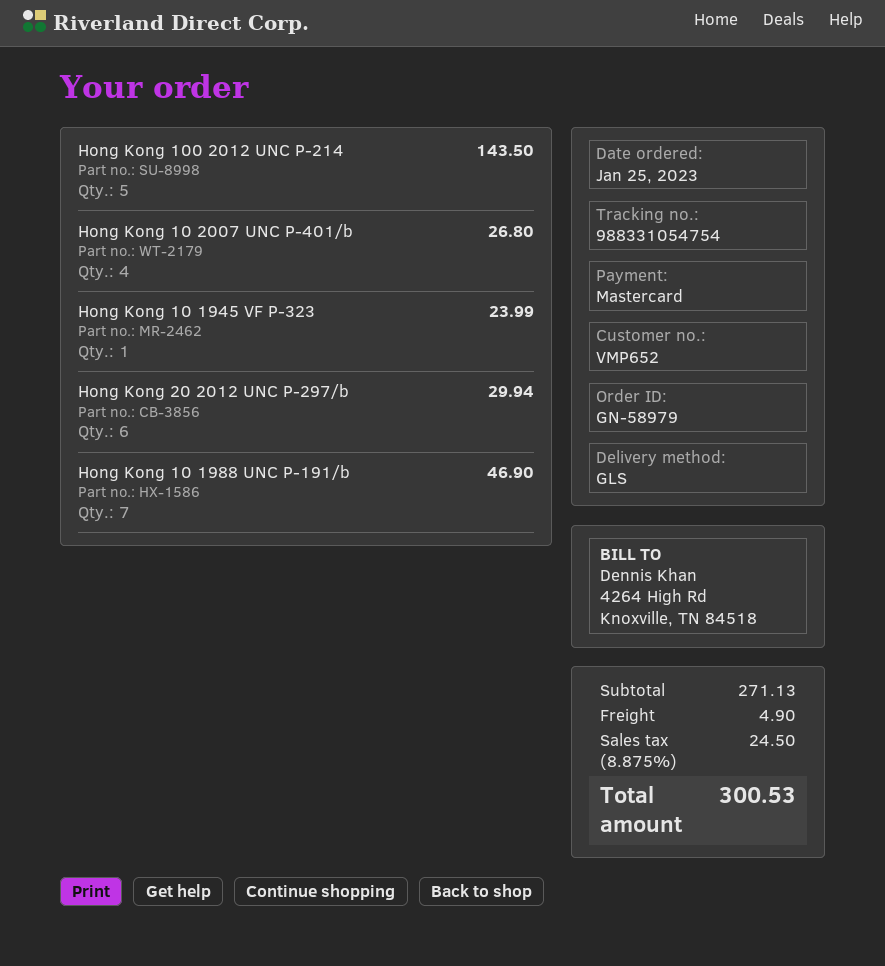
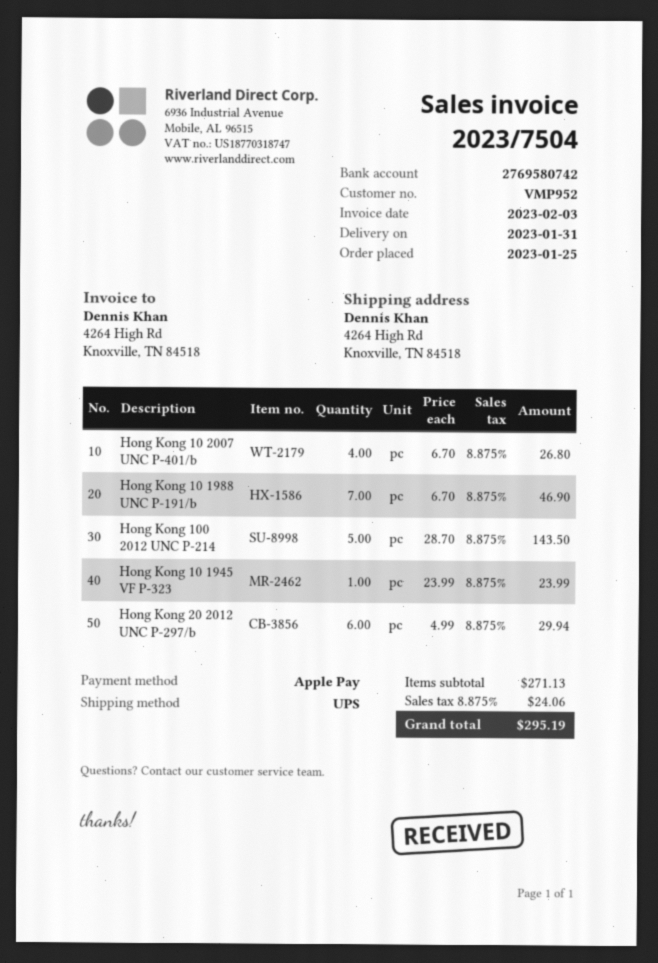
customer number: VMP652 -> VMP952
payment method: Mastercard -> Apple Pay
shipping method: GLS -> UPS
shipping: 4.90 -> none
tax: 8.875% = 24.50 -> 8.875% = 24.06
total: 300.53 -> 295.19

